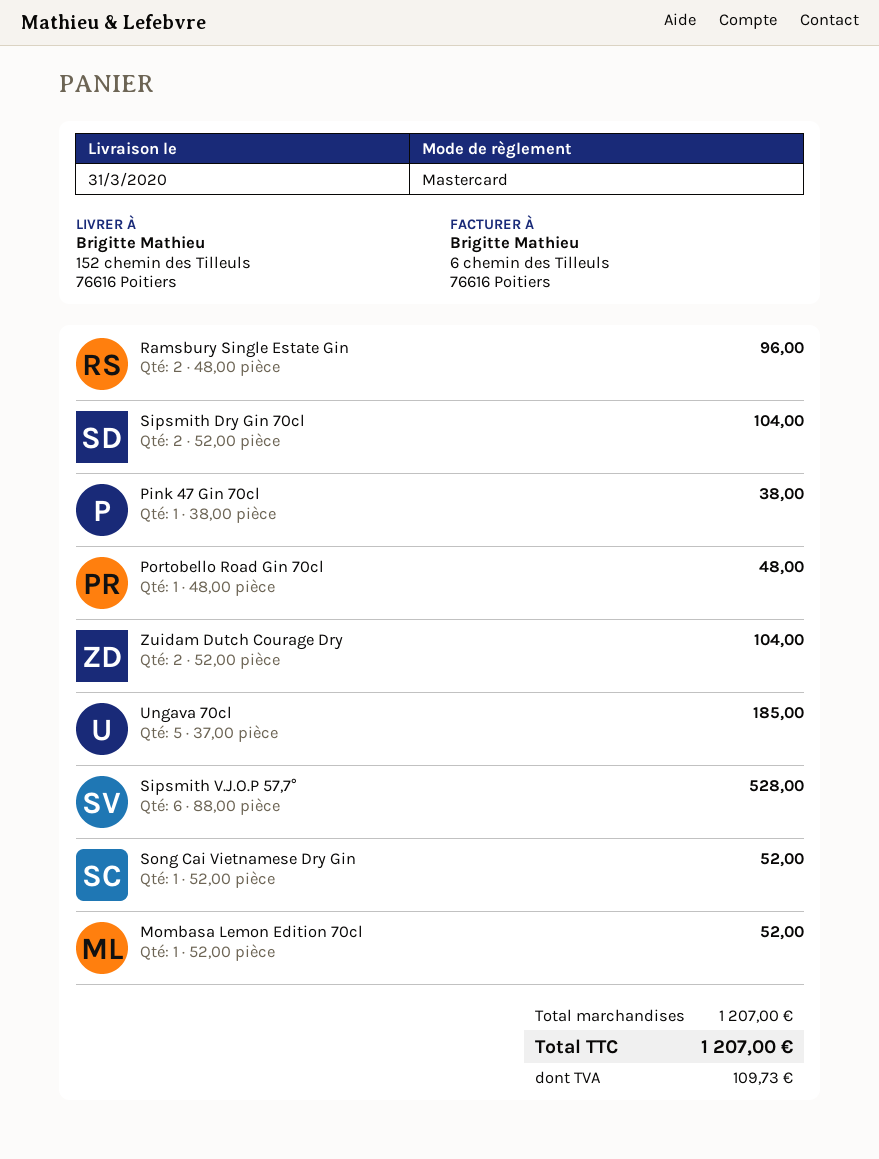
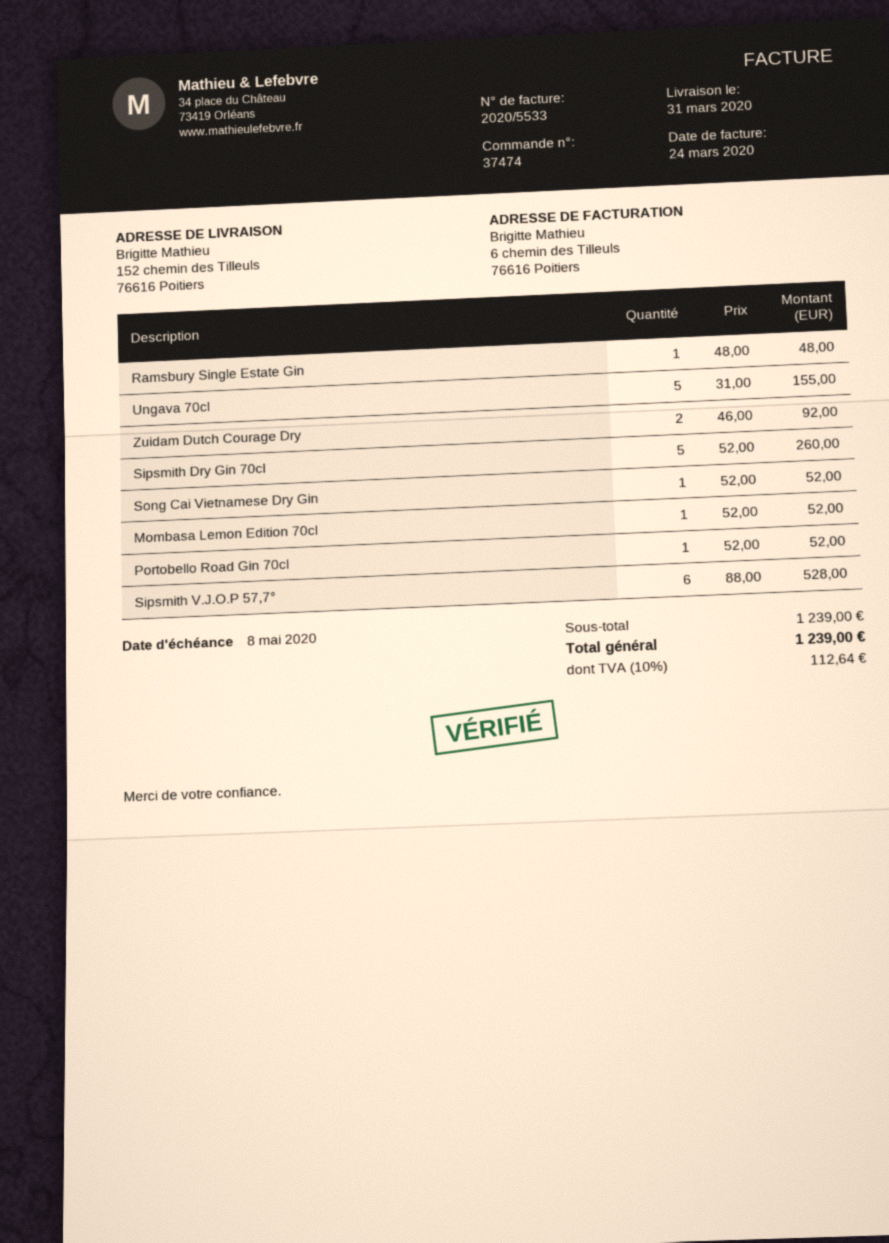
Ramsbury Single Estate Gin: 2 x 48.00 = 96.00 -> 1 x 48.00 = 48.00
Sipsmith Dry Gin 70cl: 2 x 52.00 = 104.00 -> 5 x 52.00 = 260.00
Pink 47 Gin 70cl: 1 x 38.00 = 38.00 -> none
Portobello Road Gin 70cl: 1 x 48.00 = 48.00 -> 1 x 52.00 = 52.00
Zuidam Dutch Courage Dry: 2 x 52.00 = 104.00 -> 2 x 46.00 = 92.00
Ungava 70cl: 5 x 37.00 = 185.00 -> 5 x 31.00 = 155.00
subtotal: 1207.00 -> 1239.00
tax: 109.73 -> 112.64
total: 1207.00 -> 1239.00

